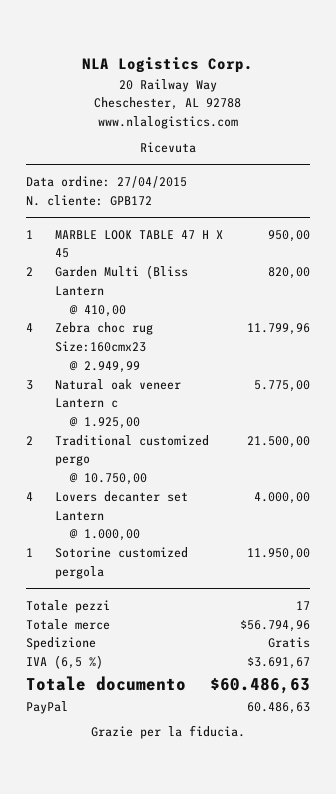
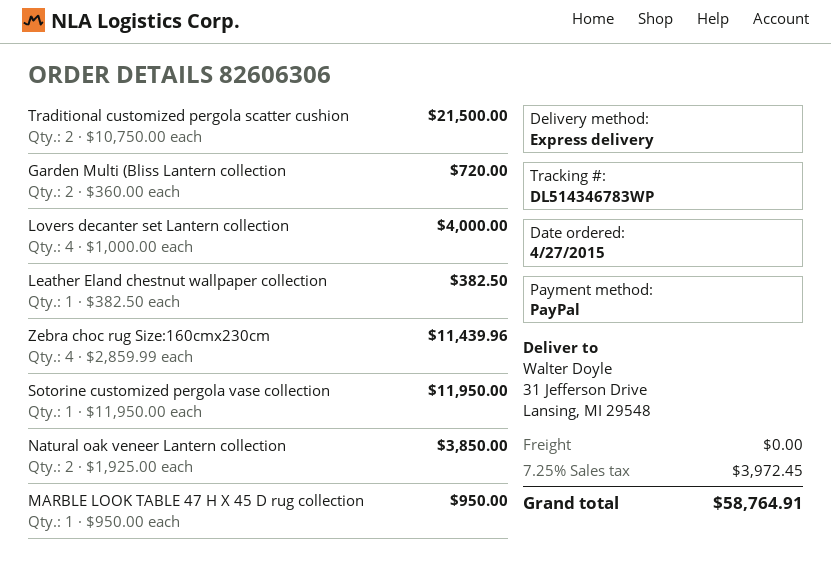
Garden Multi (Bliss Lantern: 2 x 410.00 = 820.00 -> 2 x 360.00 = 720.00
Zebra choc rug Size:160cmx23: 4 x 2949.99 = 11799.96 -> 4 x 2859.99 = 11439.96
Natural oak veneer Lantern c: 3 x 1925.00 = 5775.00 -> 2 x 1925.00 = 3850.00
Leather Eland chestnut wallpaper collection: none -> 1 x 382.50 = 382.50
tax: 6.5% = 3691.67 -> 7.25% = 3972.45
total: 60486.63 -> 58764.91

